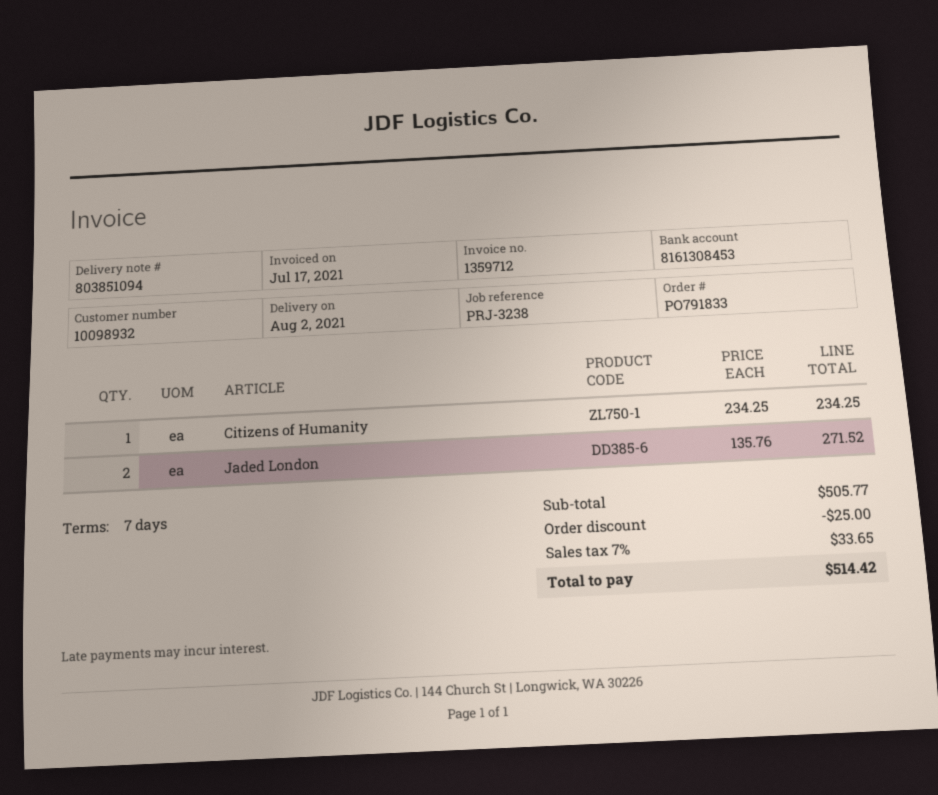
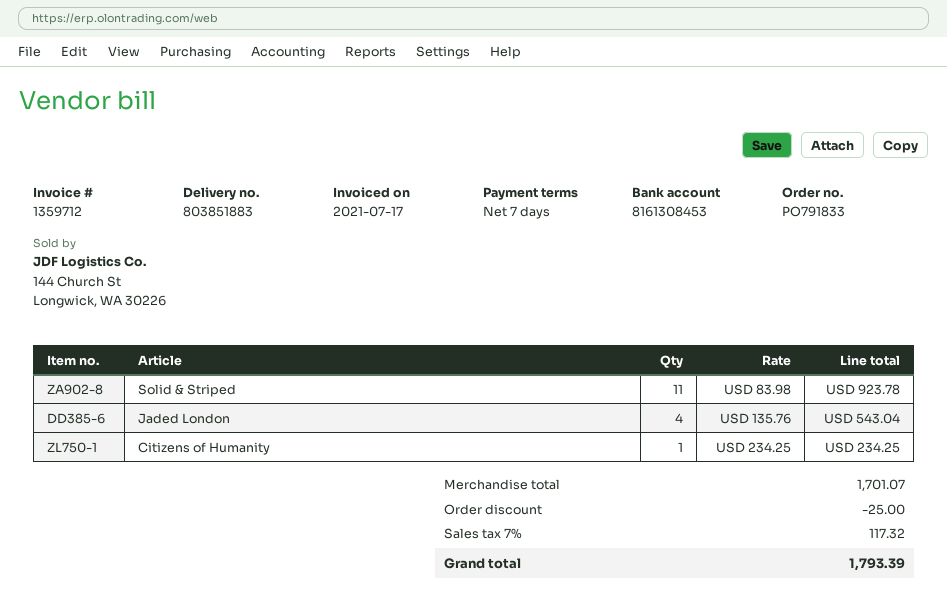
delivery note number: 803851094 -> 803851883
Jaded London: 2 x 135.76 = 271.52 -> 4 x 135.76 = 543.04
Solid & Striped: none -> 11 x 83.98 = 923.78
subtotal: 505.77 -> 1701.07
tax: 7% = 33.65 -> 7% = 117.32
total: 514.42 -> 1793.39

